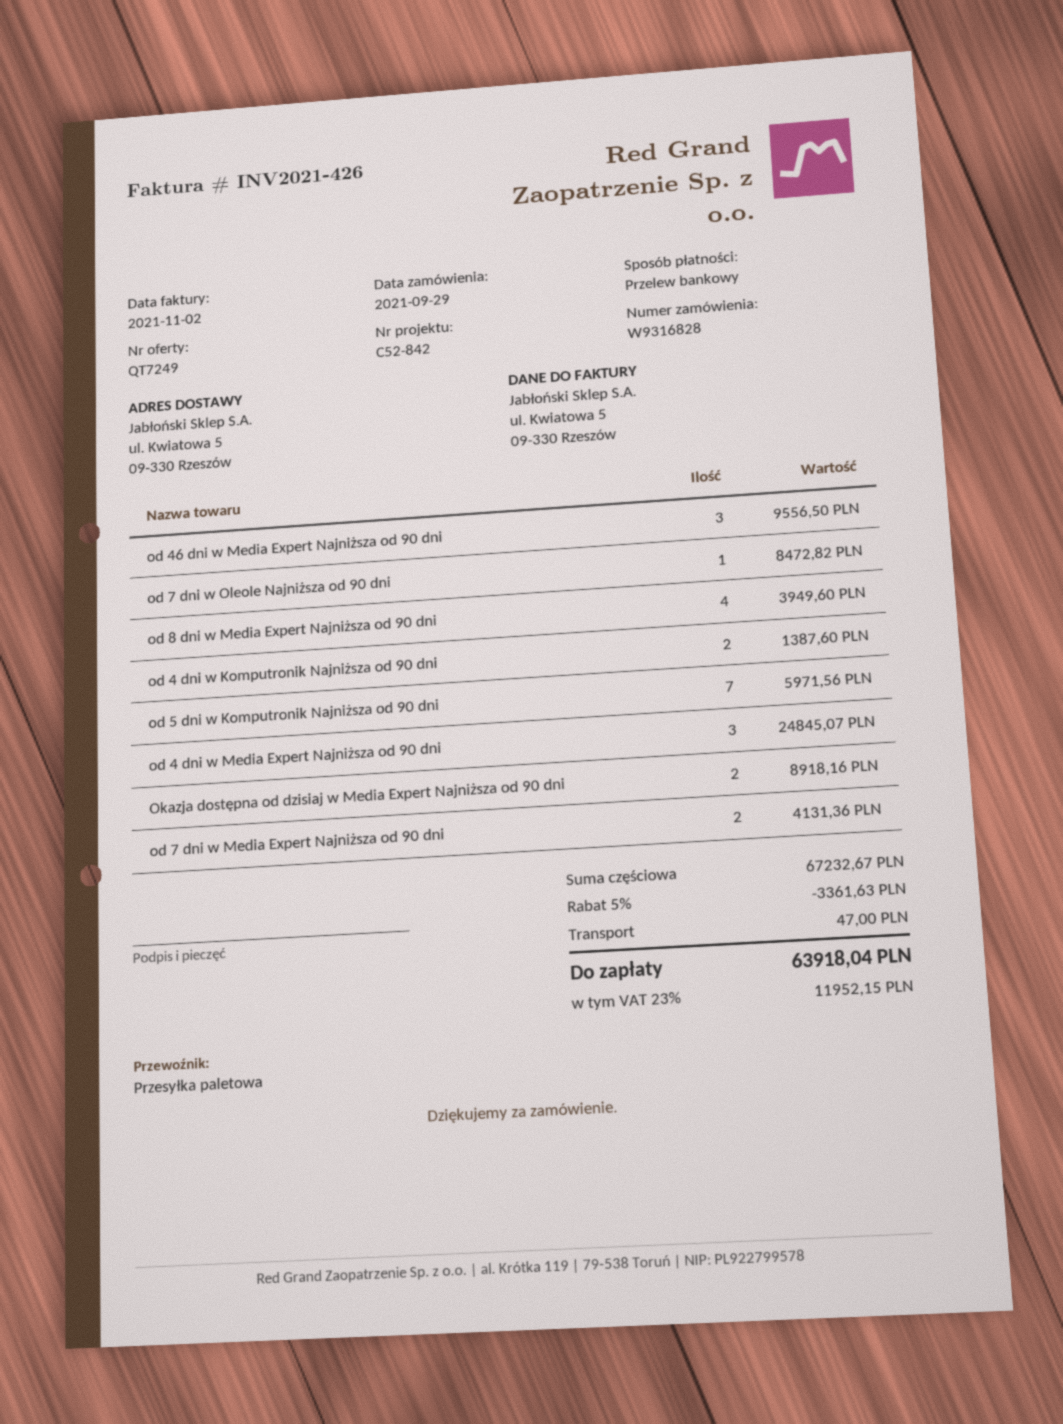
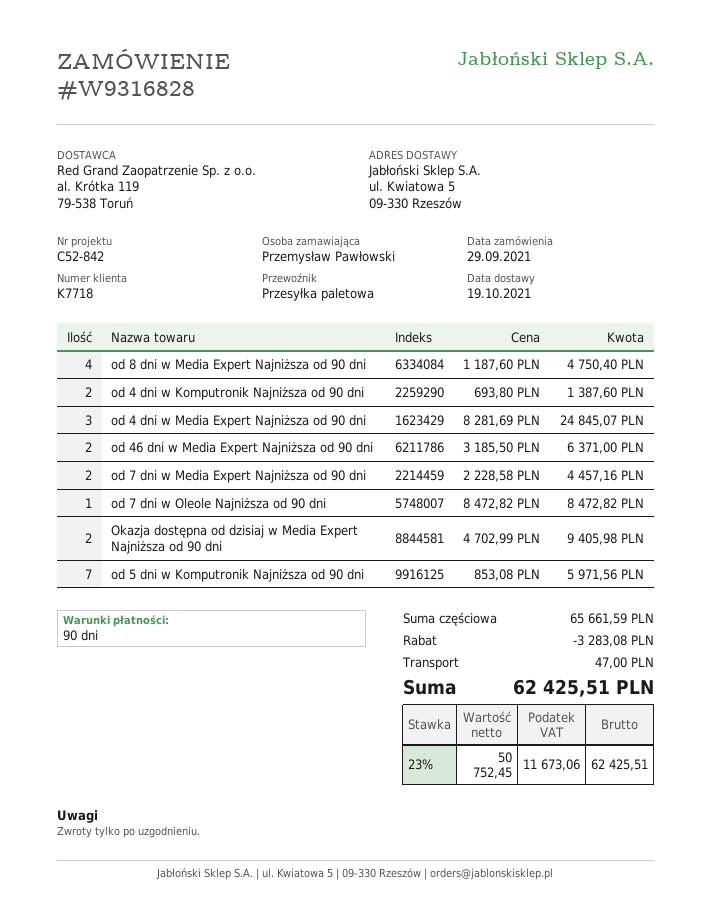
od 46 dni w Media Expert Najniższa od 90 dni: 3 for 9556.50 -> 2 for 6371.00
od 8 dni w Media Expert Najniższa od 90 dni: 4 for 3949.60 -> 4 for 4750.40
Okazja dostępna od dzisiaj w Media Expert Najniższa od 90 dni: 2 for 8918.16 -> 2 for 9405.98
od 7 dni w Media Expert Najniższa od 90 dni: 2 for 4131.36 -> 2 for 4457.16
subtotal: 67232.67 -> 65661.59
discount: 3361.63 -> 3283.08
tax: 23% = 11952.15 -> 23% = 11673.06
total: 63918.04 -> 62425.51

